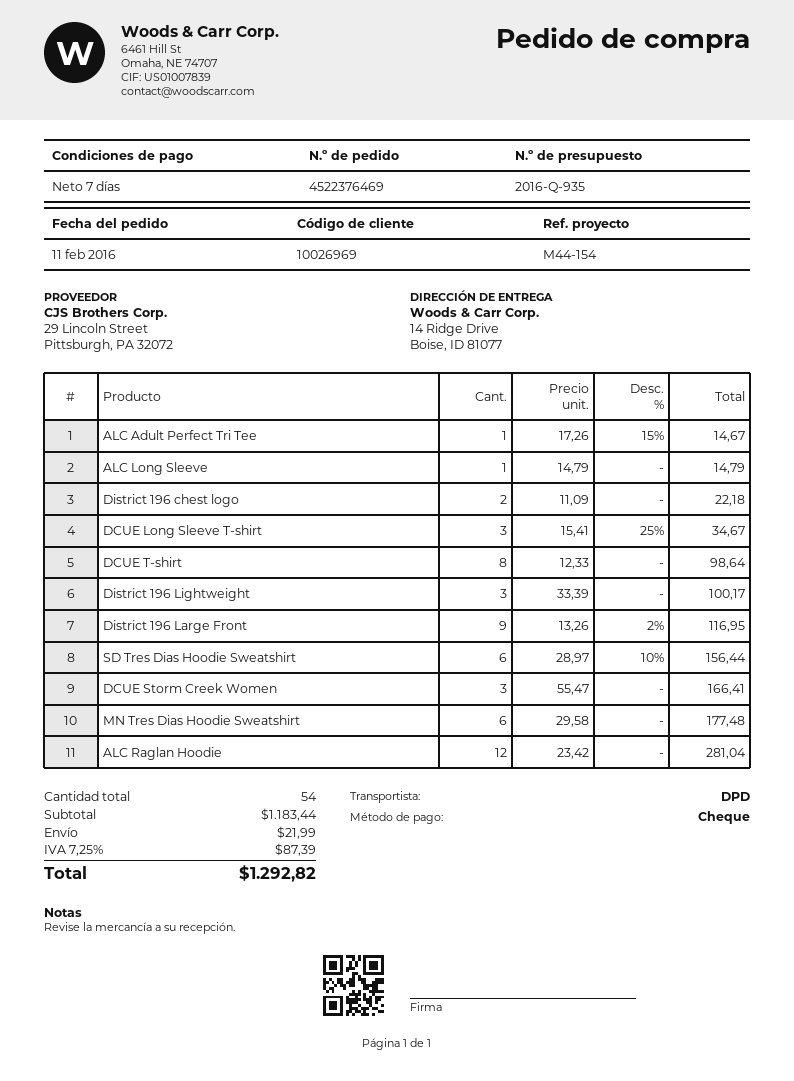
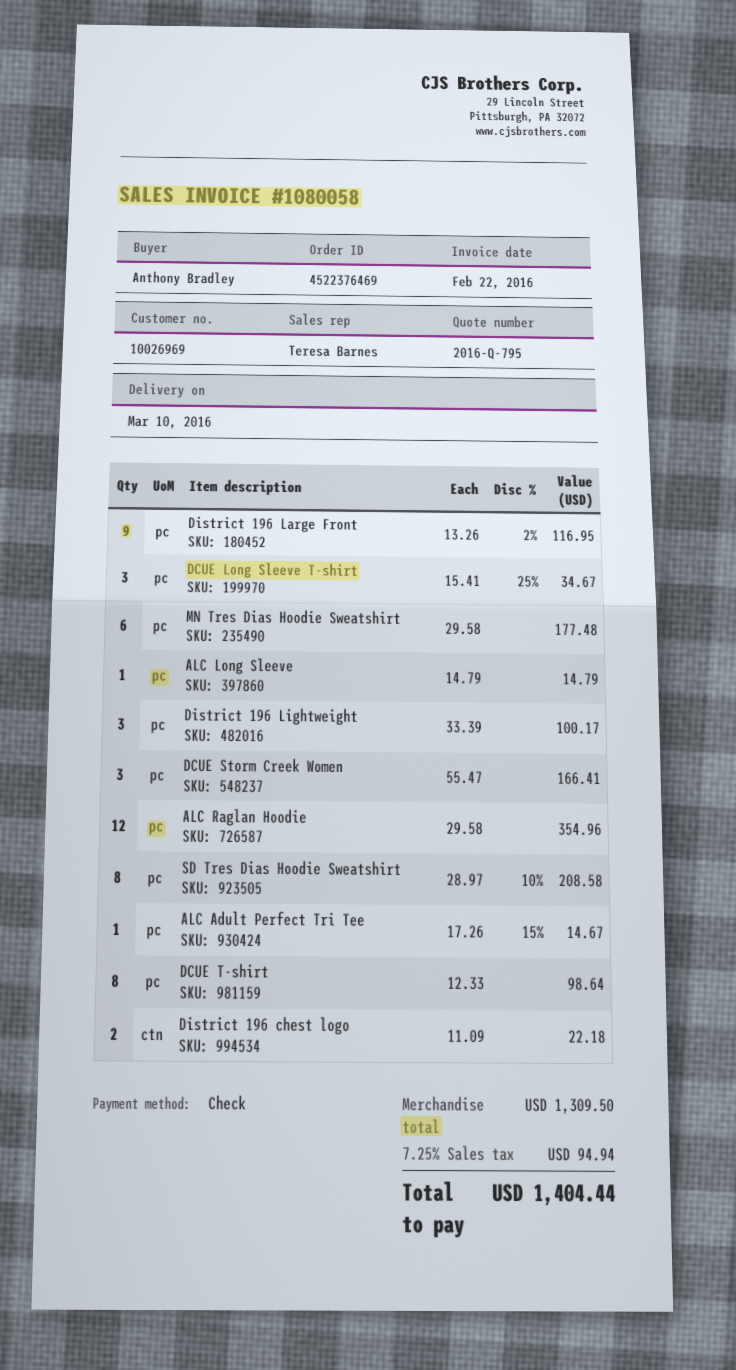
quote number: 2016-Q-935 -> 2016-Q-795
SD Tres Dias Hoodie Sweatshirt: 6 x 28.97 - 10% = 156.44 -> 8 x 28.97 - 10% = 208.58
ALC Raglan Hoodie: 12 x 23.42 = 281.04 -> 12 x 29.58 = 354.96
subtotal: 1183.44 -> 1309.50
shipping: 21.99 -> none
tax: 7.25% = 87.39 -> 7.25% = 94.94
total: 1292.82 -> 1404.44

